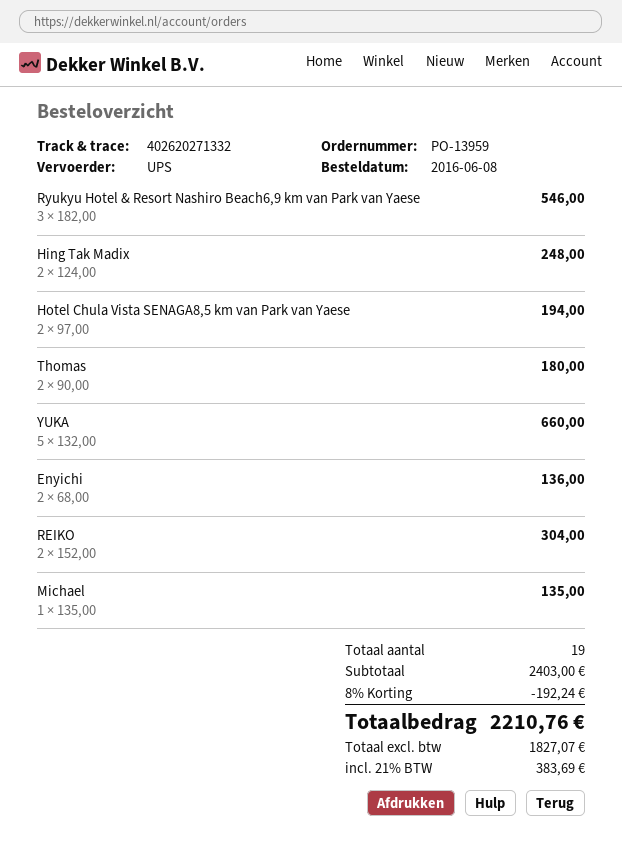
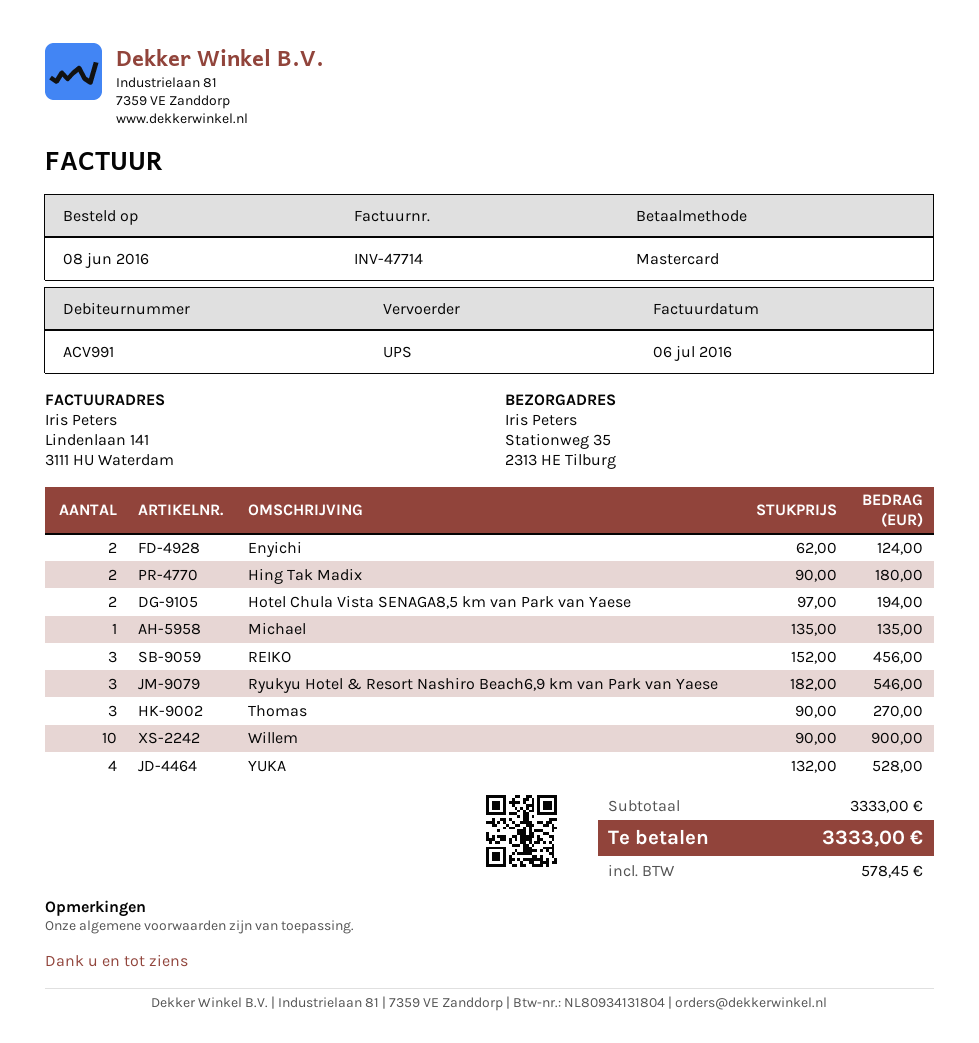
Hing Tak Madix: 2 x 124.00 = 248.00 -> 2 x 90.00 = 180.00
Thomas: 2 x 90.00 = 180.00 -> 3 x 90.00 = 270.00
YUKA: 5 x 132.00 = 660.00 -> 4 x 132.00 = 528.00
Enyichi: 2 x 68.00 = 136.00 -> 2 x 62.00 = 124.00
REIKO: 2 x 152.00 = 304.00 -> 3 x 152.00 = 456.00
Willem: none -> 10 x 90.00 = 900.00
subtotal: 2403.00 -> 3333.00
discount: 8% = 192.24 -> none
tax: 383.69 -> 578.45
total: 2210.76 -> 3333.00

